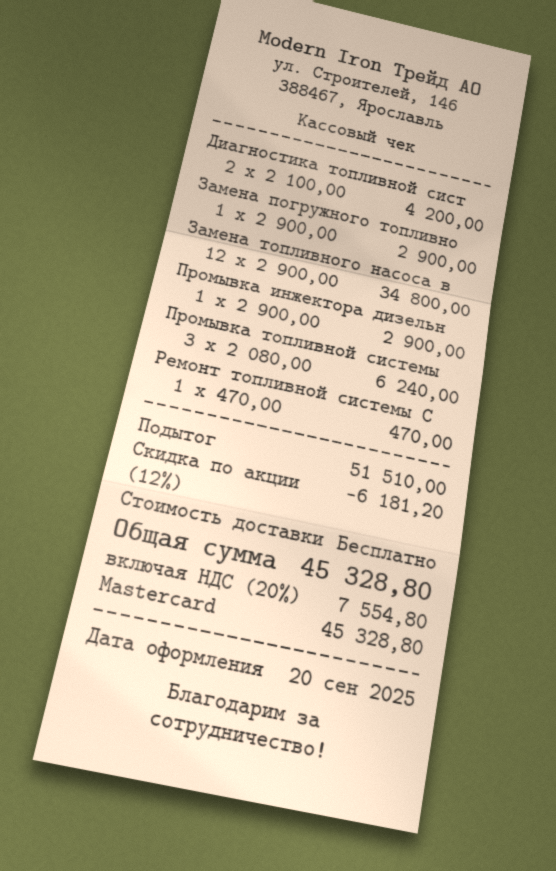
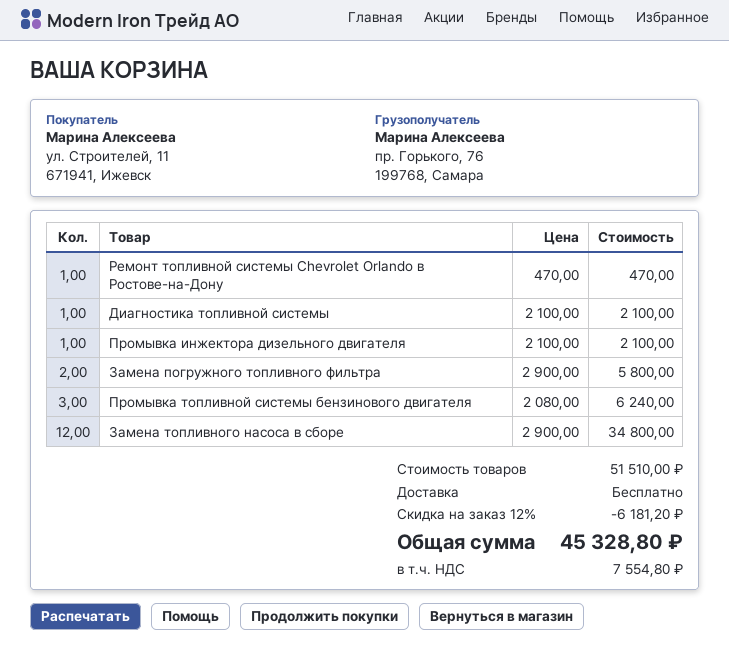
Диагностика топливной сист: 2 x 2100.00 = 4200.00 -> 1 x 2100.00 = 2100.00
Замена погружного топливно: 1 x 2900.00 = 2900.00 -> 2 x 2900.00 = 5800.00
Промывка инжектора дизельн: 1 x 2900.00 = 2900.00 -> 1 x 2100.00 = 2100.00

